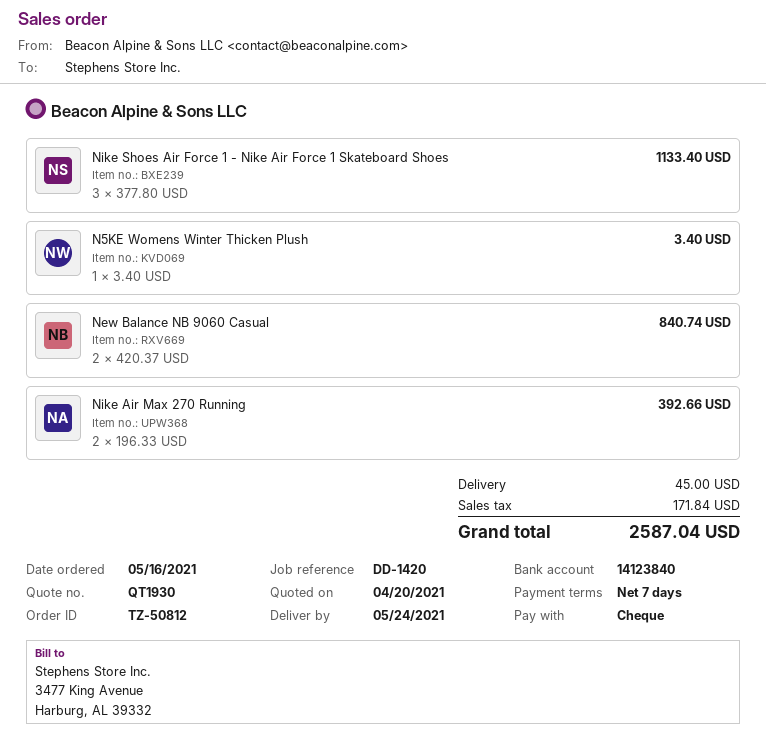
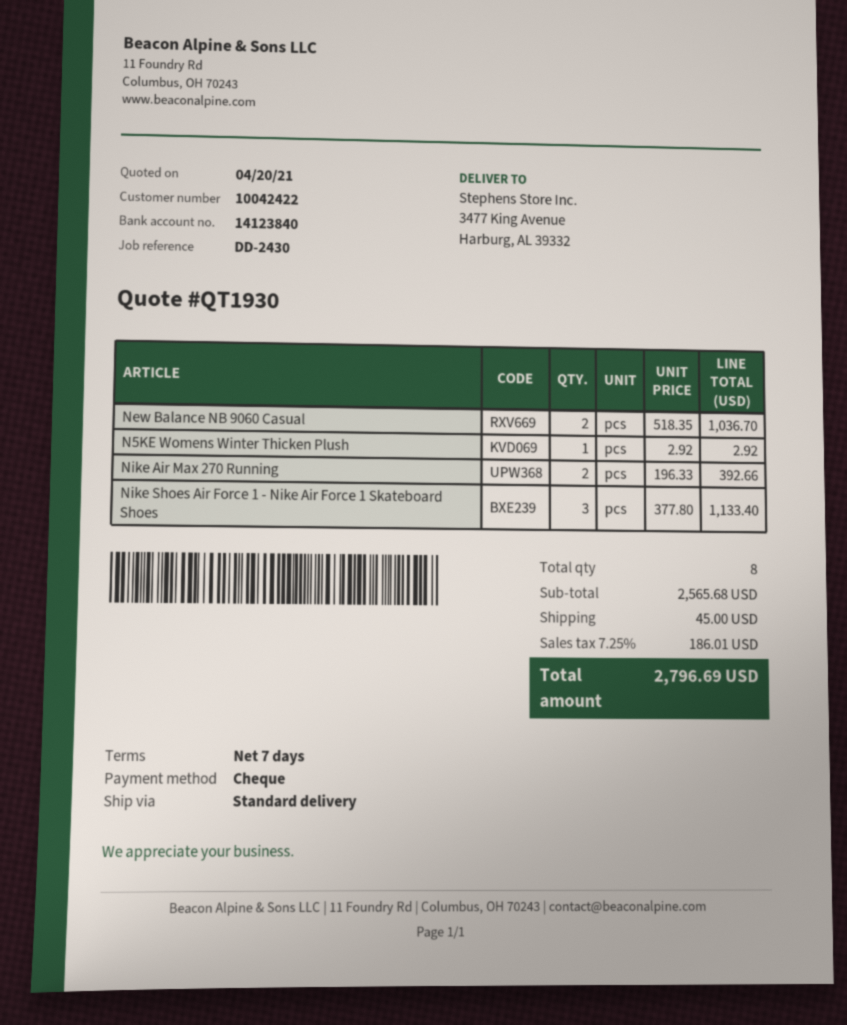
reference: DD-1420 -> DD-2430
N5KE Womens Winter Thicken Plush: 1 x 3.40 = 3.40 -> 1 x 2.92 = 2.92
New Balance NB 9060 Casual: 2 x 420.37 = 840.74 -> 2 x 518.35 = 1036.70
tax: 171.84 -> 186.01
total: 2587.04 -> 2796.69

